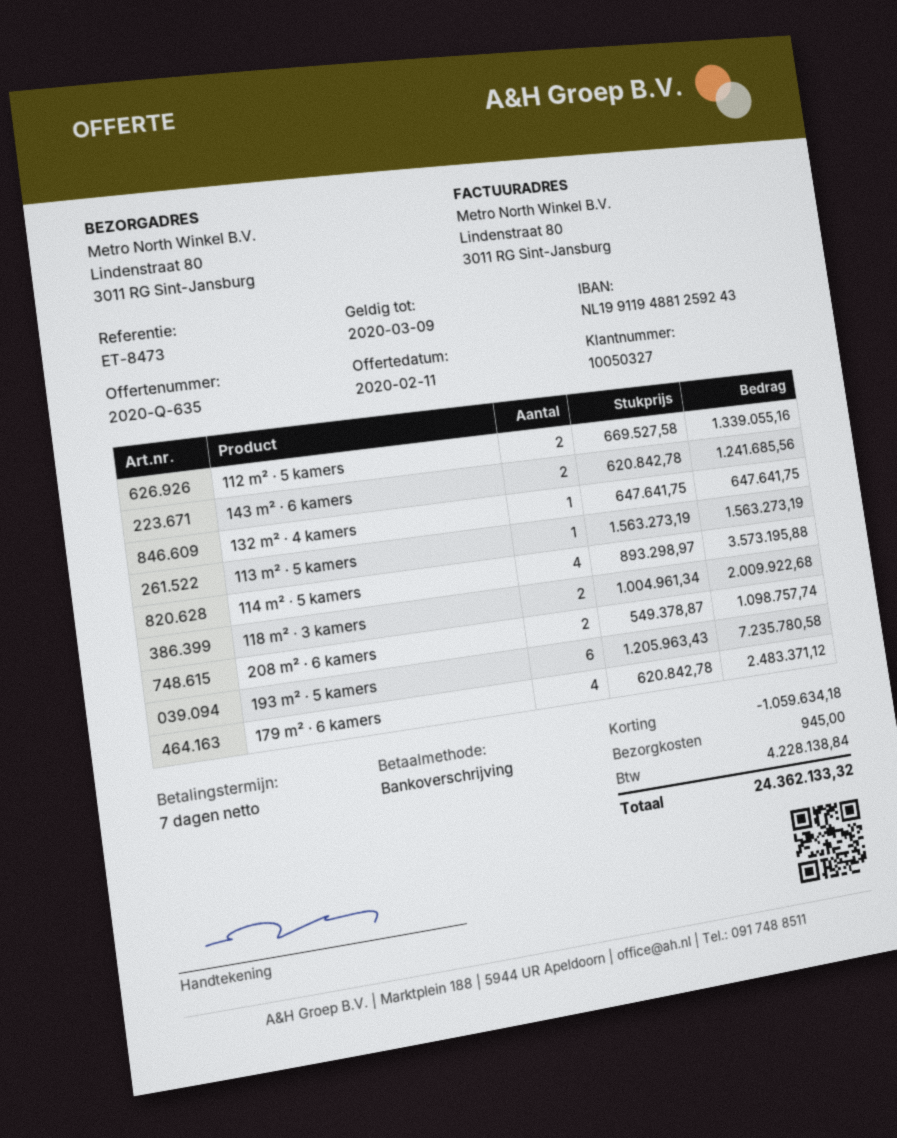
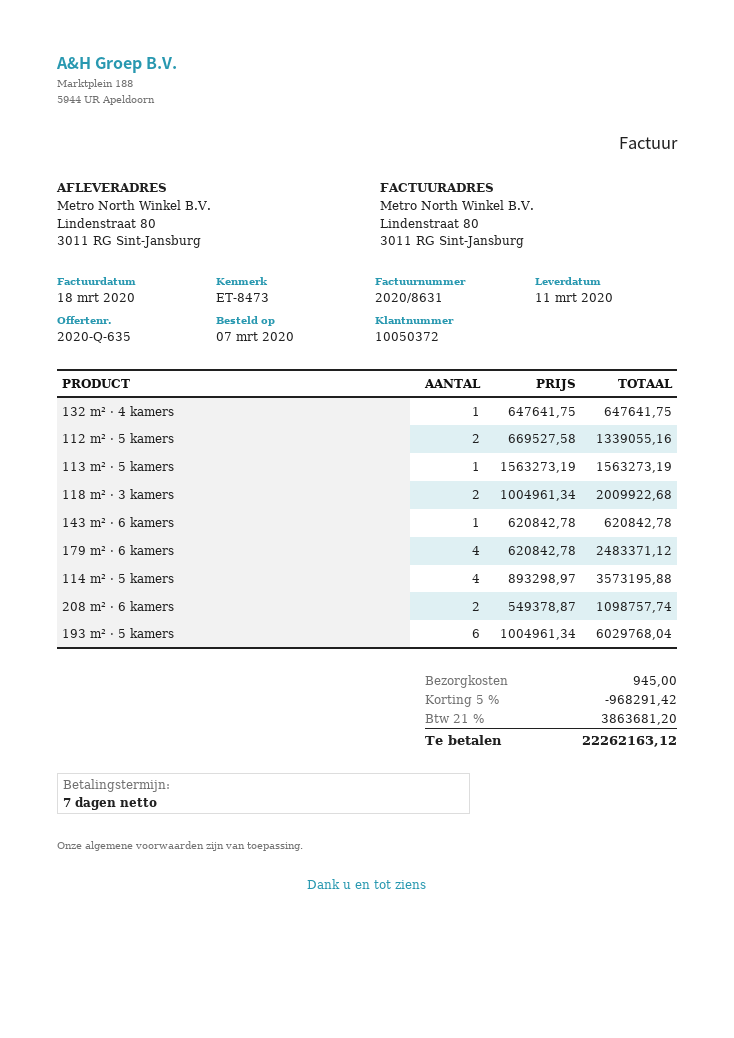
customer number: 10050327 -> 10050372
143 m² · 6 kamers: 2 x 620842.78 = 1241685.56 -> 1 x 620842.78 = 620842.78
193 m² · 5 kamers: 6 x 1205963.43 = 7235780.58 -> 6 x 1004961.34 = 6029768.04
discount: 1059634.18 -> 968291.42
tax: 4228138.84 -> 3863681.20
total: 24362133.32 -> 22262163.12

